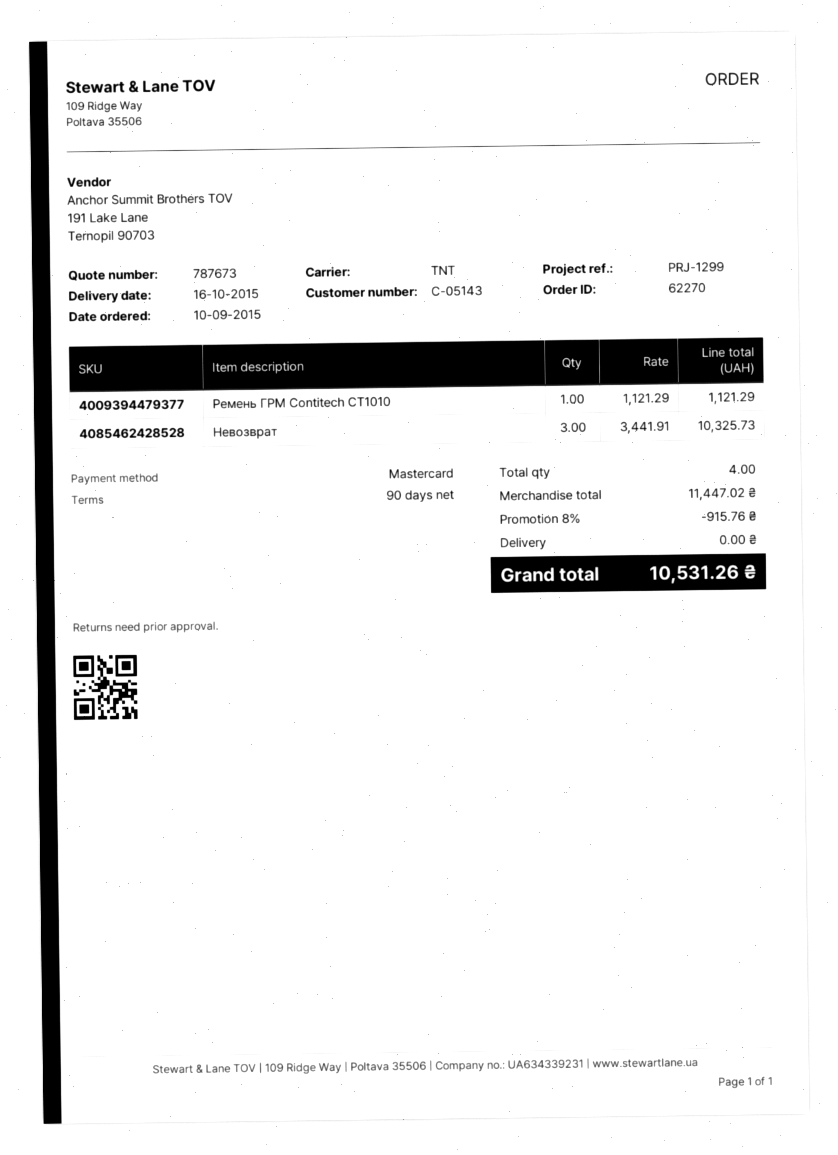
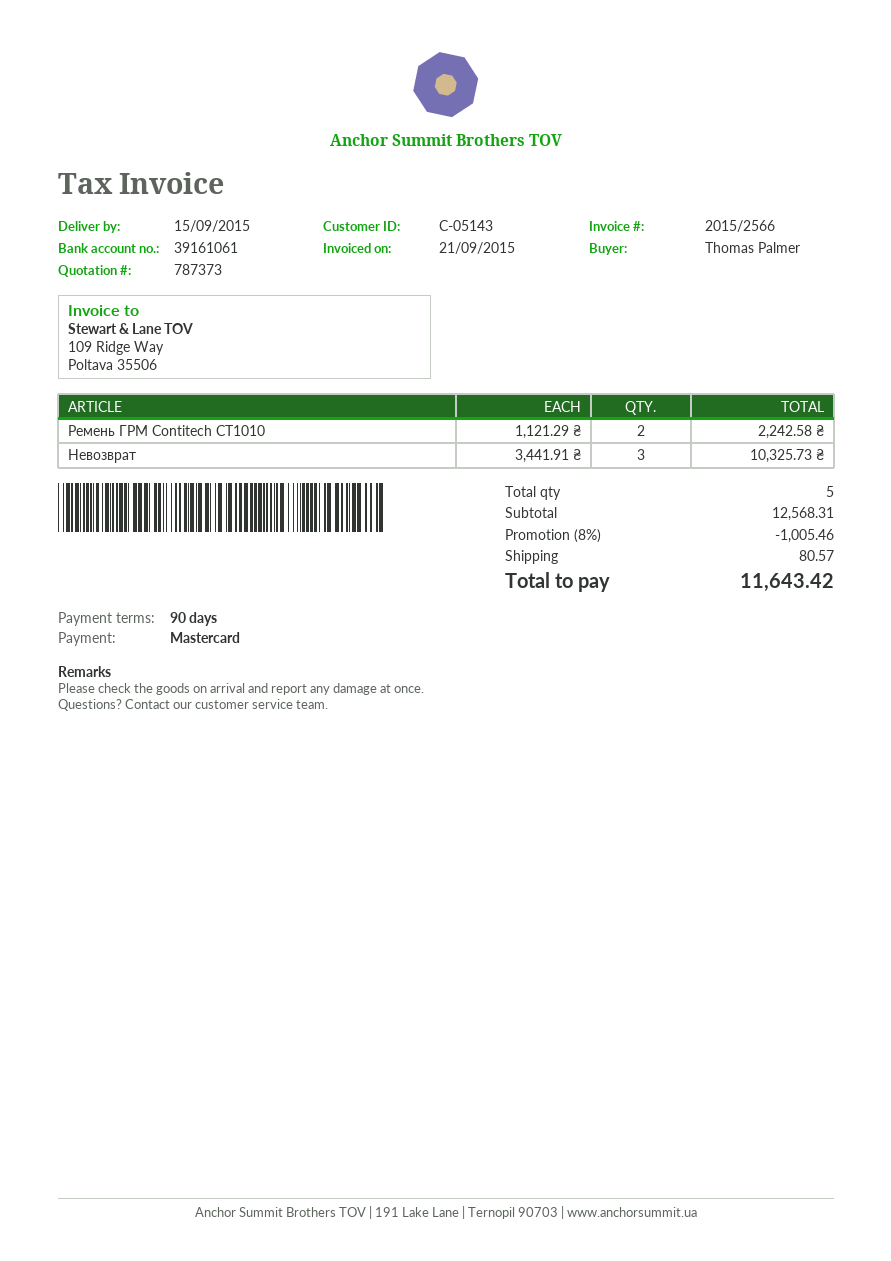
quote number: 787673 -> 787373
delivery date: 2015-10-16 -> 2015-09-15
Ремень ГРМ Contitech CT1010: 1 x 1121.29 = 1121.29 -> 2 x 1121.29 = 2242.58
total quantity: 4 -> 5
subtotal: 11447.02 -> 12568.31
discount: 8% = 915.76 -> 8% = 1005.46
shipping: 0.00 -> 80.57
total: 10531.26 -> 11643.42

